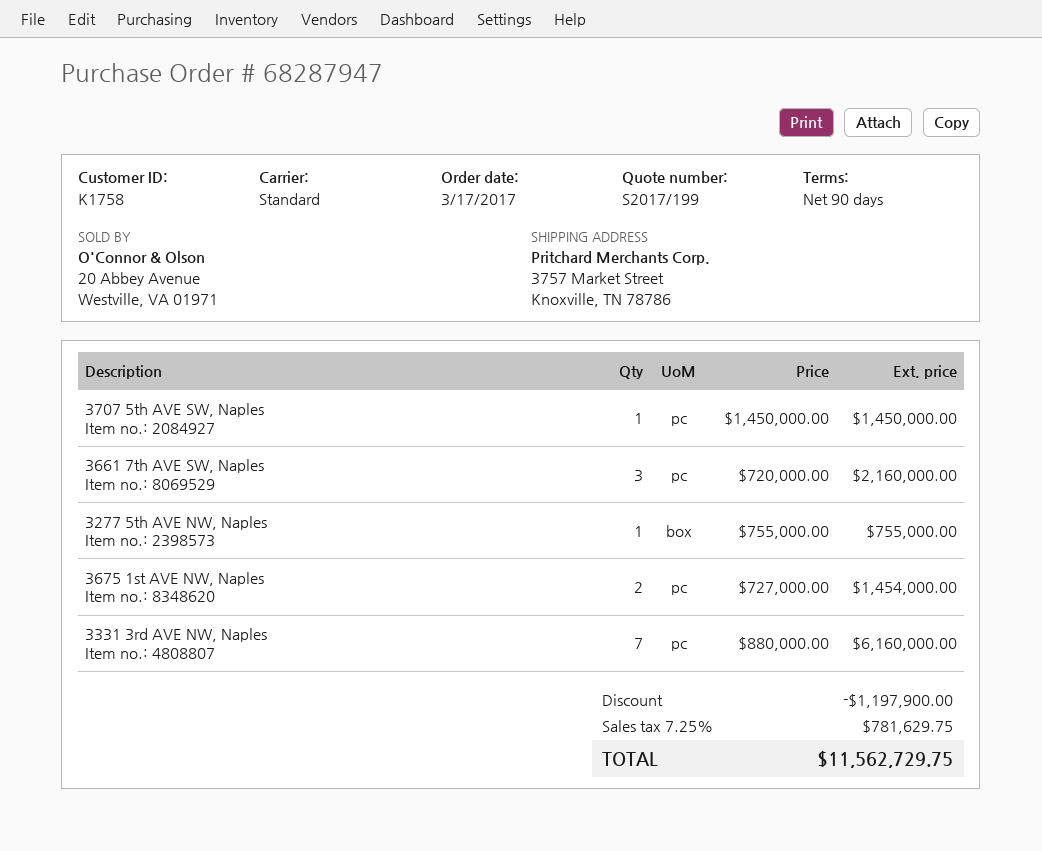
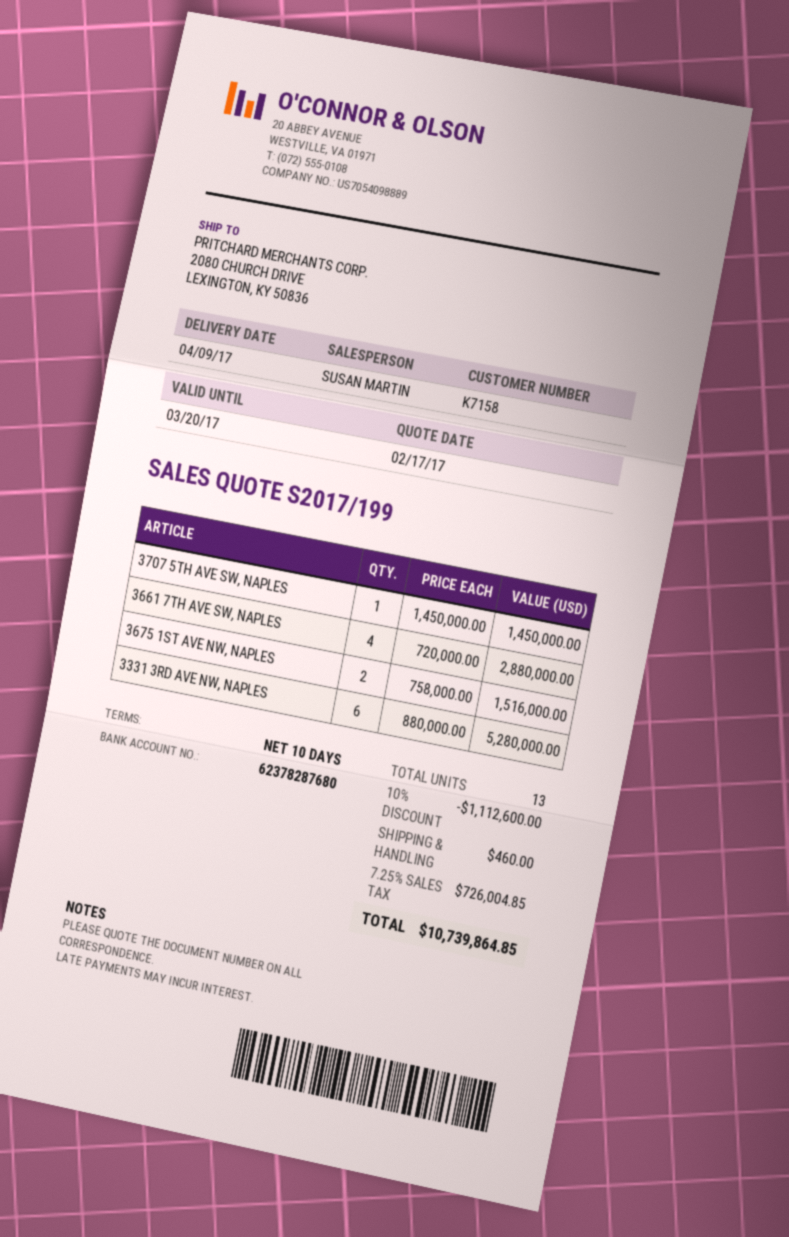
payment terms: 90 days -> 10 days
customer number: K1758 -> K7158
ship to: 3757 Market Street, Knoxville, TN 78786 -> 2080 CHURCH DRIVE, LEXINGTON, KY 50836
3661 7th AVE SW, Naples: 3 x 720000.00 = 2160000.00 -> 4 x 720000.00 = 2880000.00
3277 5th AVE NW, Naples: 1 x 755000.00 = 755000.00 -> none
3675 1st AVE NW, Naples: 2 x 727000.00 = 1454000.00 -> 2 x 758000.00 = 1516000.00
3331 3rd AVE NW, Naples: 7 x 880000.00 = 6160000.00 -> 6 x 880000.00 = 5280000.00
discount: 1197900.00 -> 1112600.00
shipping: none -> 460.00
tax: 7.25% = 781629.75 -> 7.25% = 726004.85
total: 11562729.75 -> 10739864.85

